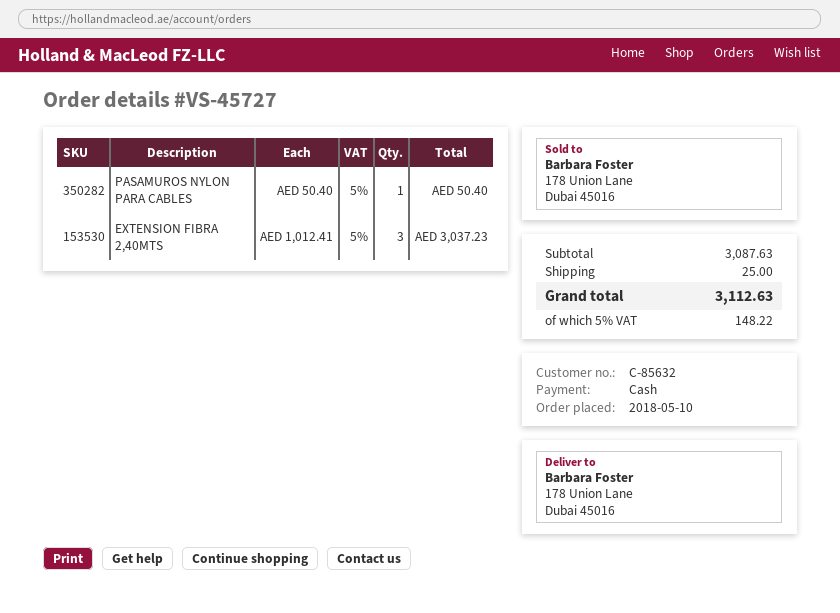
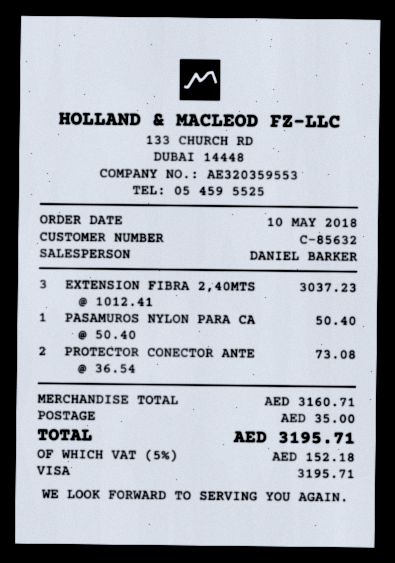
payment method: cash -> Visa
PROTECTOR CONECTOR ANTE: none -> 2 x 36.54 = 73.08
subtotal: 3087.63 -> 3160.71
shipping: 25.00 -> 35.00
tax: 5% = 148.22 -> 5% = 152.18
total: 3112.63 -> 3195.71

